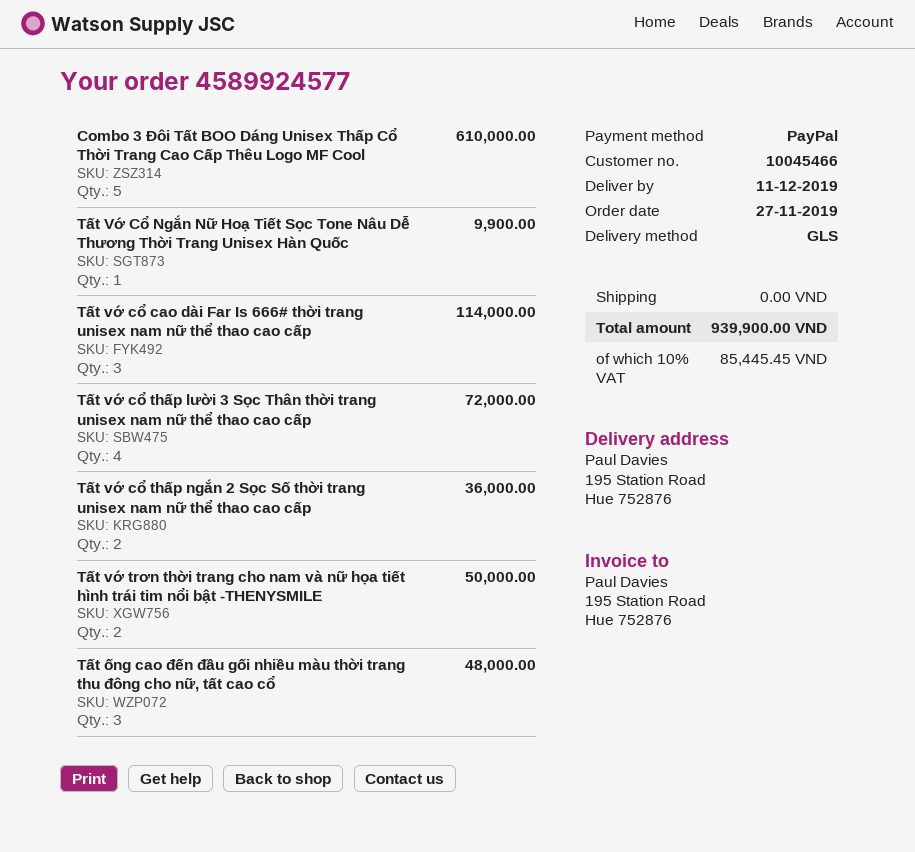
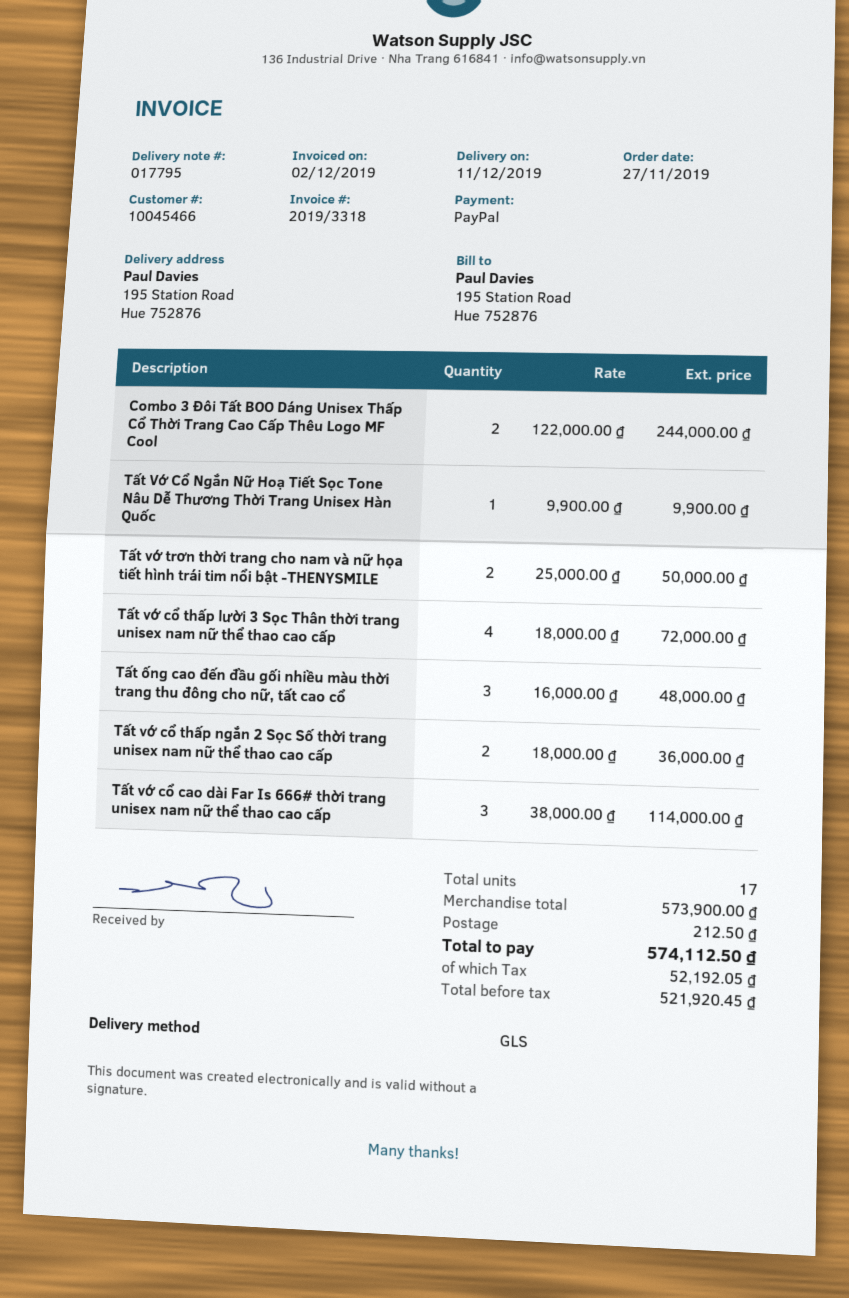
Combo 3 Đôi Tất BOO Dáng Unisex Thấp Cổ Thời Trang Cao Cấp Thêu Logo MF Cool: 5 for 610000.00 -> 2 for 244000.00
shipping: 0.00 -> 212.50
tax: 85445.45 -> 52192.05
total: 939900.00 -> 574112.50

